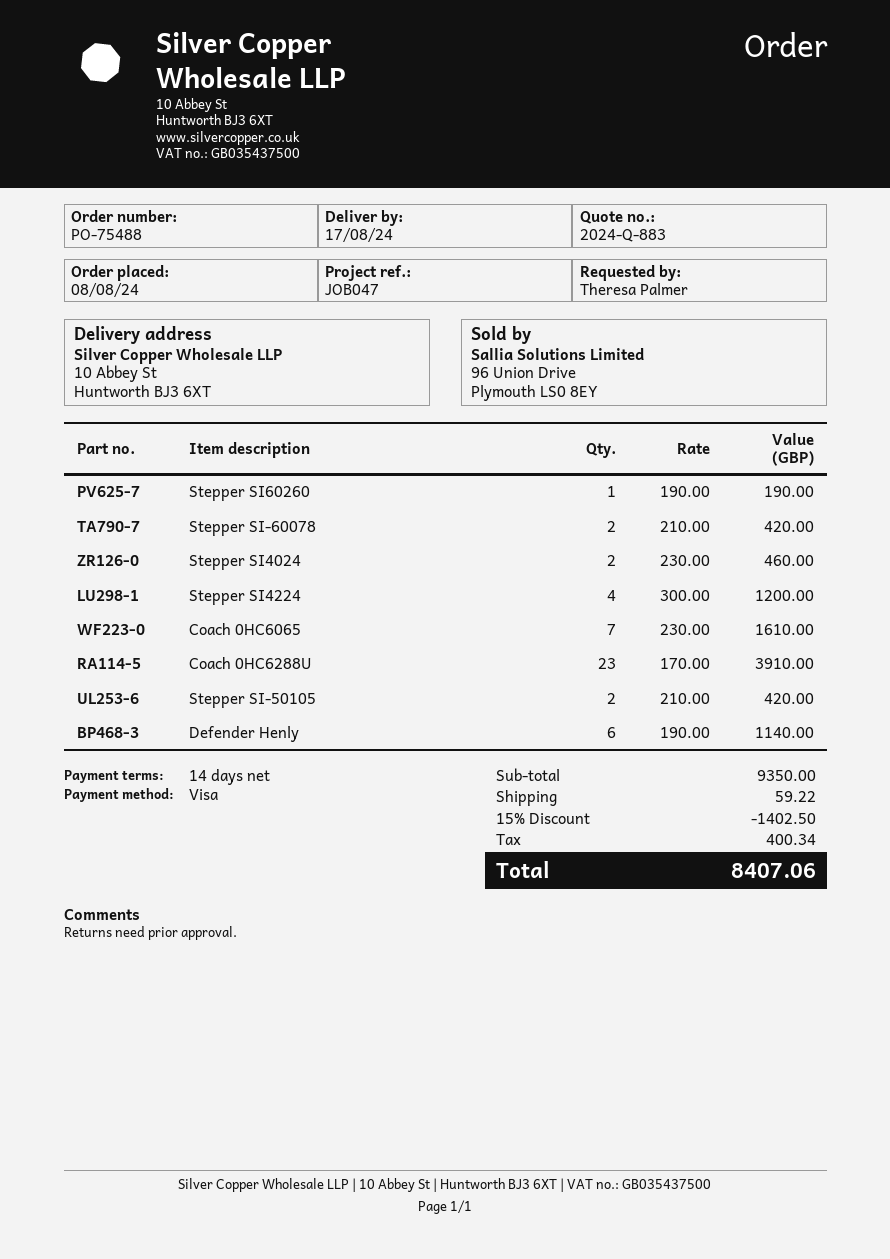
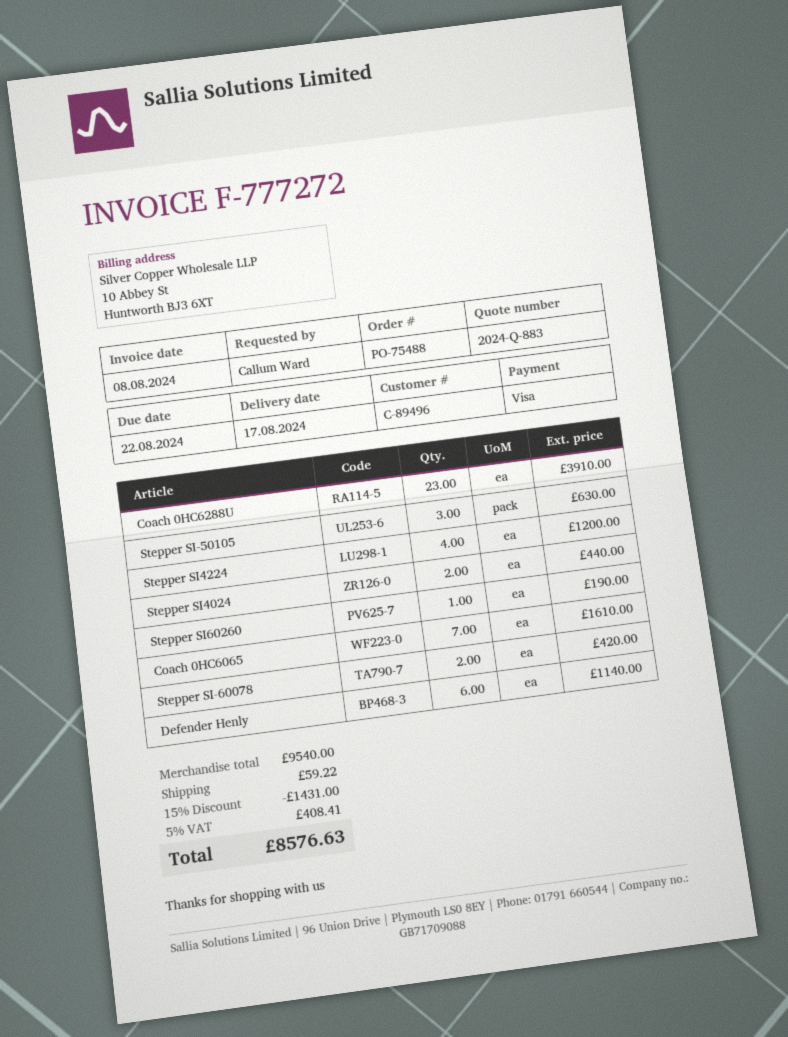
ordered by: Theresa Palmer -> Callum Ward
Stepper SI4024: 2 for 460.00 -> 2 for 440.00
Stepper SI-50105: 2 for 420.00 -> 3 for 630.00
subtotal: 9350.00 -> 9540.00
discount: 15% = 1402.50 -> 15% = 1431.00
tax: 400.34 -> 408.41
total: 8407.06 -> 8576.63

